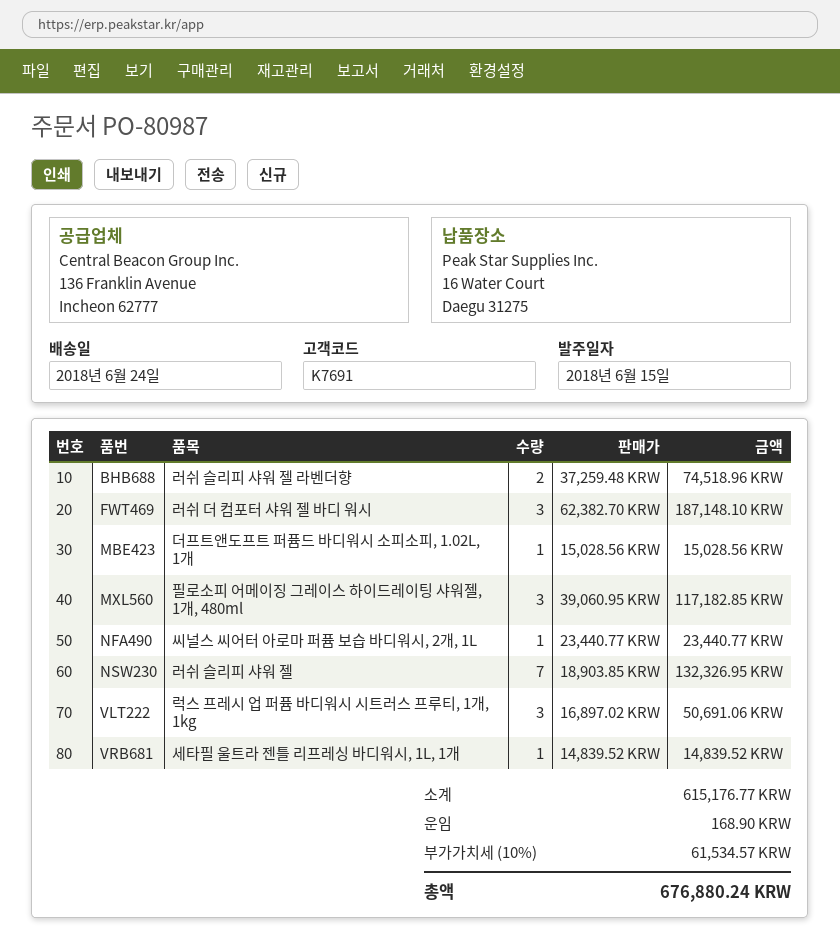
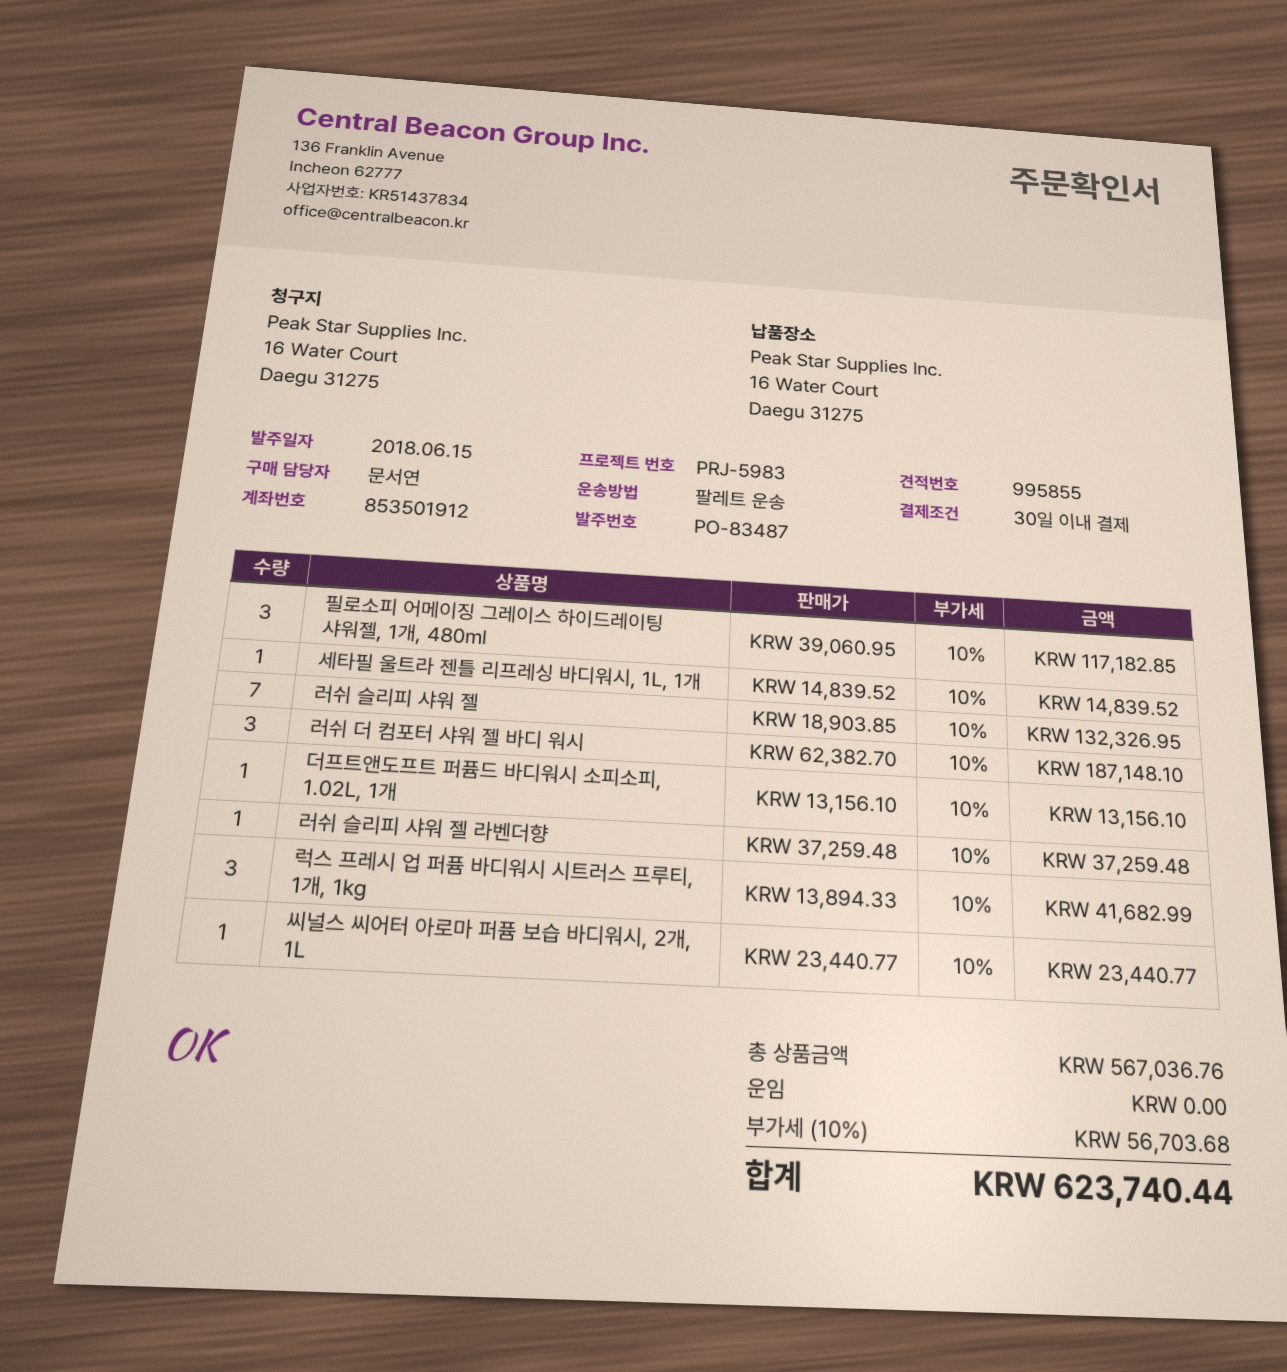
order number: PO-80987 -> PO-83487
러쉬 슬리피 샤워 젤 라벤더향: 2 x 37259.48 = 74518.96 -> 1 x 37259.48 = 37259.48
더프트앤도프트 퍼퓸드 바디워시 소피소피, 1.02L, 1개: 1 x 15028.56 = 15028.56 -> 1 x 13156.10 = 13156.10
럭스 프레시 업 퍼퓸 바디워시 시트러스 프루티, 1개, 1kg: 3 x 16897.02 = 50691.06 -> 3 x 13894.33 = 41682.99
subtotal: 615176.77 -> 567036.76
shipping: 168.90 -> 0.00
tax: 10% = 61534.57 -> 10% = 56703.68
total: 676880.24 -> 623740.44

